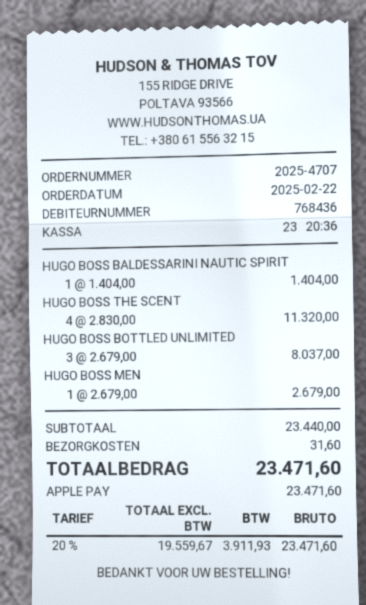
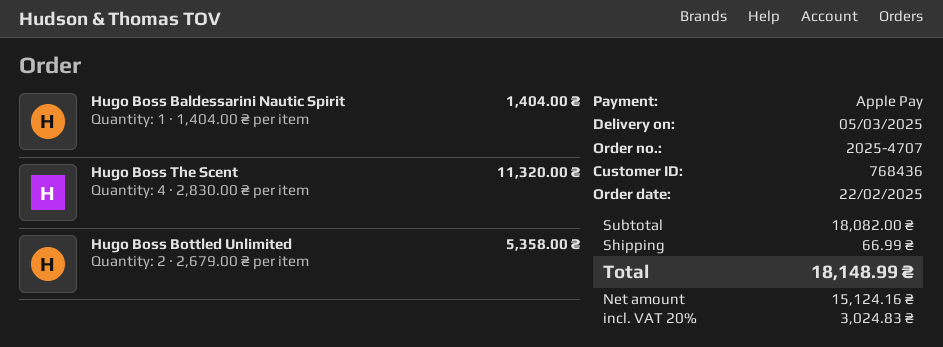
HUGO BOSS BOTTLED UNLIMITED: 3 x 2679.00 = 8037.00 -> 2 x 2679.00 = 5358.00
HUGO BOSS MEN: 1 x 2679.00 = 2679.00 -> none
subtotal: 23440.00 -> 18082.00
shipping: 31.60 -> 66.99
net: 19559.67 -> 15124.16
tax: 20% = 3911.93 -> 20% = 3024.83
total: 23471.60 -> 18148.99

